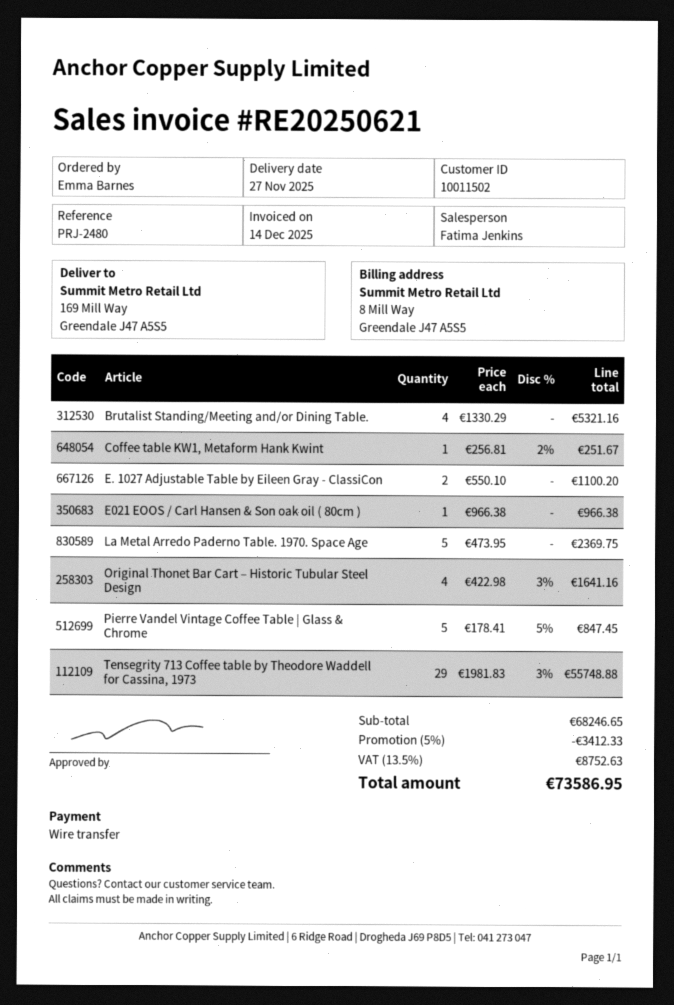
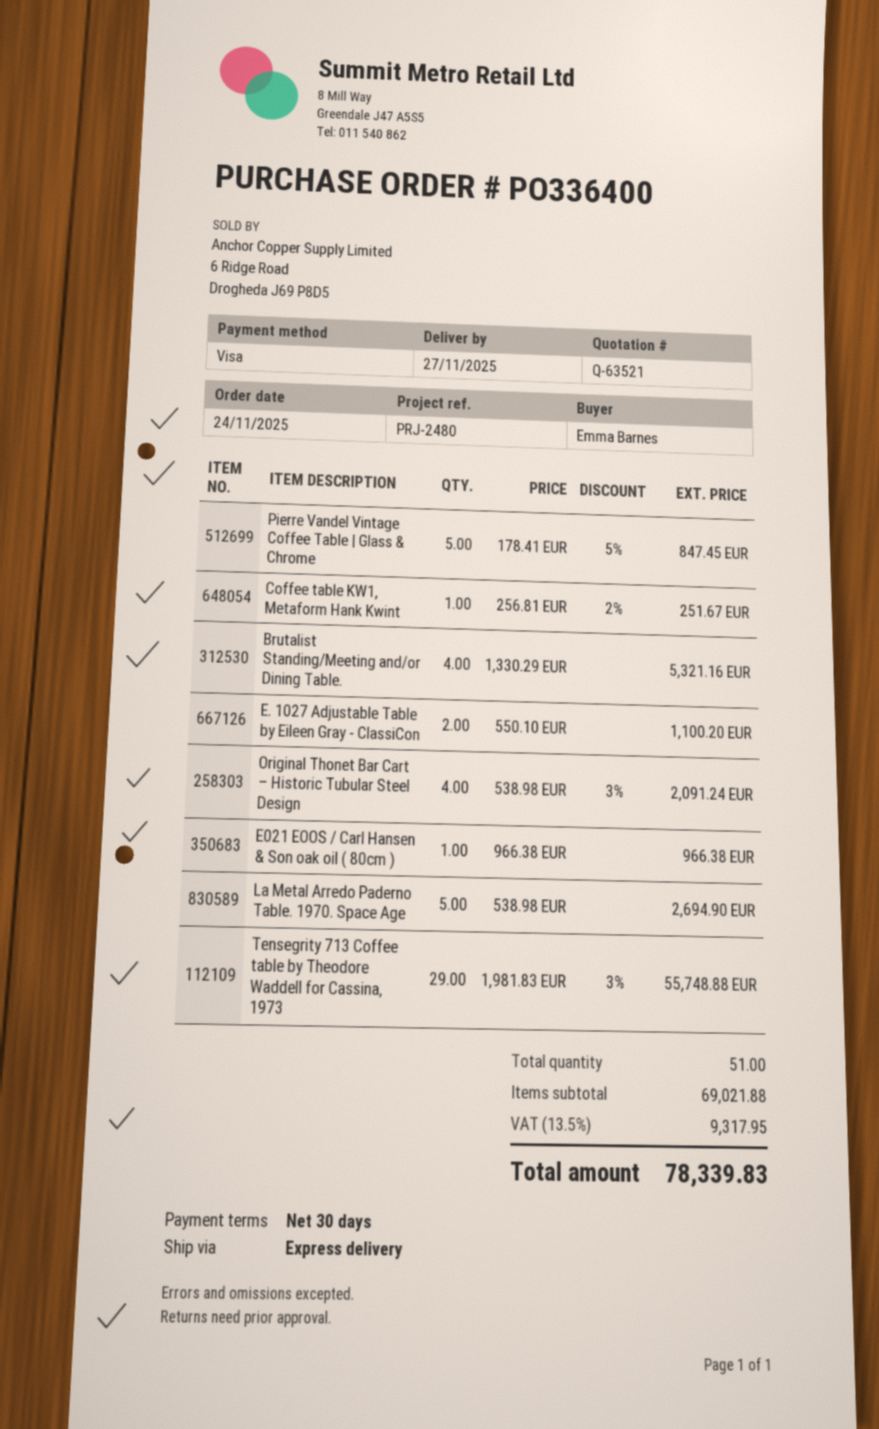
payment method: bank transfer -> Visa
La Metal Arredo Paderno Table. 1970. Space Age: 5 x 473.95 = 2369.75 -> 5 x 538.98 = 2694.90
Original Thonet Bar Cart – Historic Tubular Steel Design: 4 x 422.98 - 3% = 1641.16 -> 4 x 538.98 - 3% = 2091.24
subtotal: 68246.65 -> 69021.88
discount: 5% = 3412.33 -> none
tax: 13.5% = 8752.63 -> 13.5% = 9317.95
total: 73586.95 -> 78339.83

